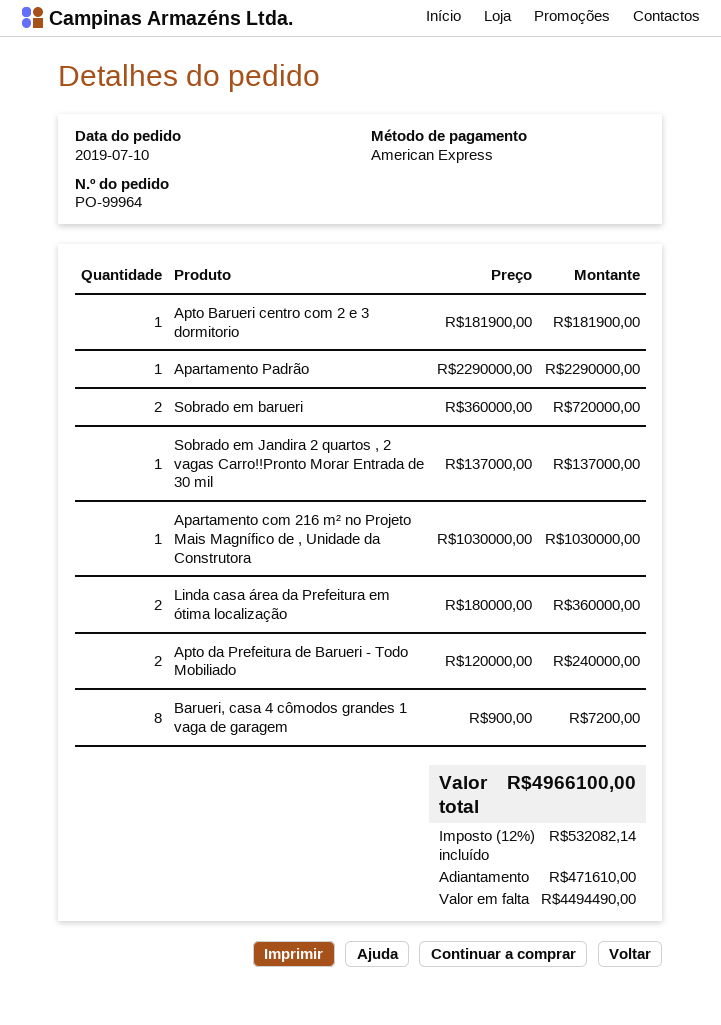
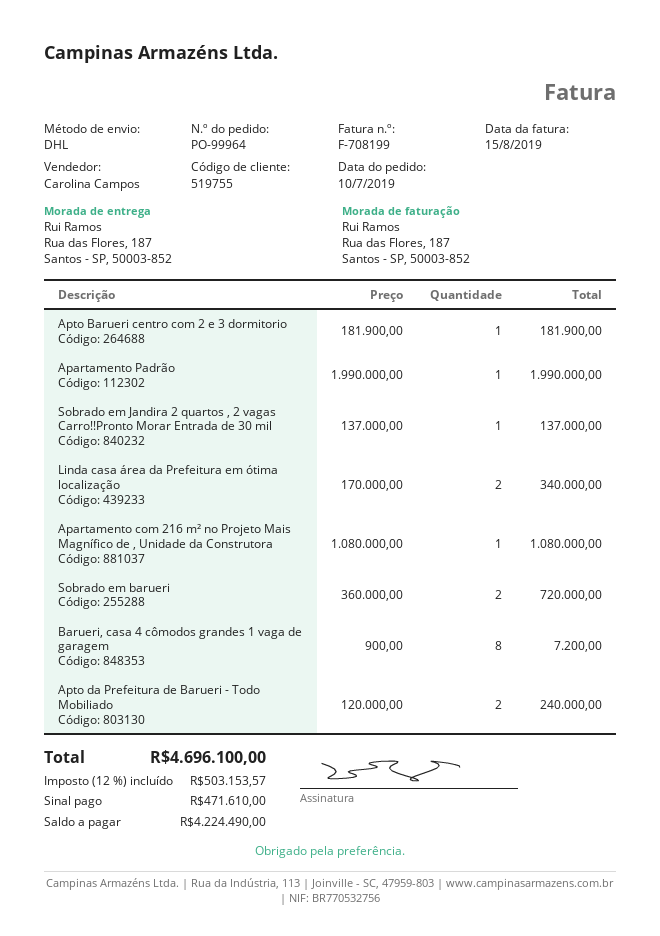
Apartamento Padrão: 1 x 2290000.00 = 2290000.00 -> 1 x 1990000.00 = 1990000.00
Apartamento com 216 m² no Projeto Mais Magnífico de , Unidade da Construtora: 1 x 1030000.00 = 1030000.00 -> 1 x 1080000.00 = 1080000.00
Linda casa área da Prefeitura em ótima localização: 2 x 180000.00 = 360000.00 -> 2 x 170000.00 = 340000.00
tax: 12% = 532082.14 -> 12% = 503153.57
total: 4966100.00 -> 4696100.00
balance: 4494490.00 -> 4224490.00

